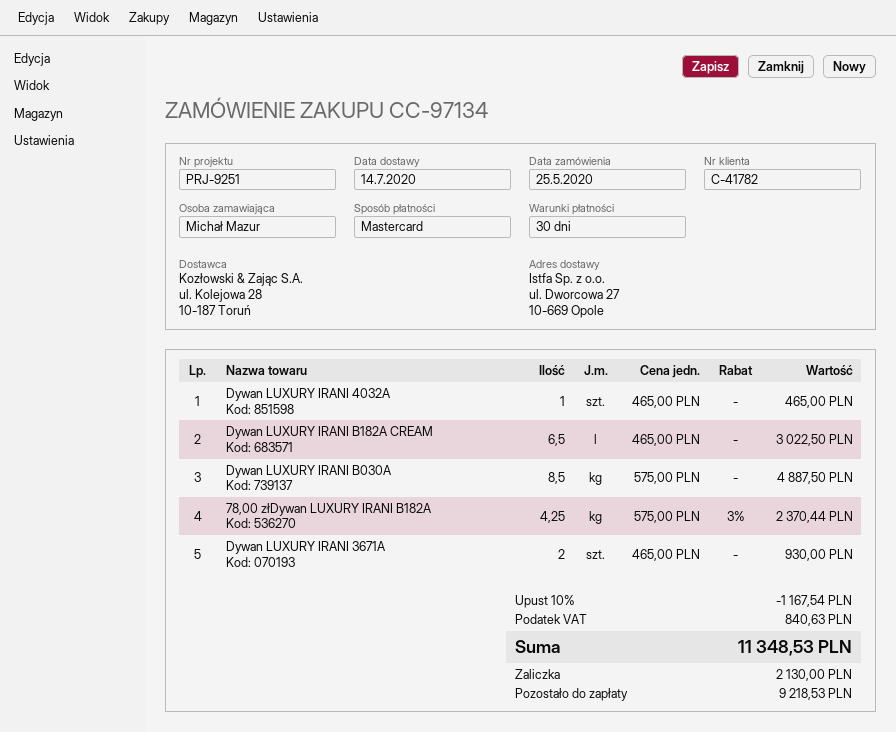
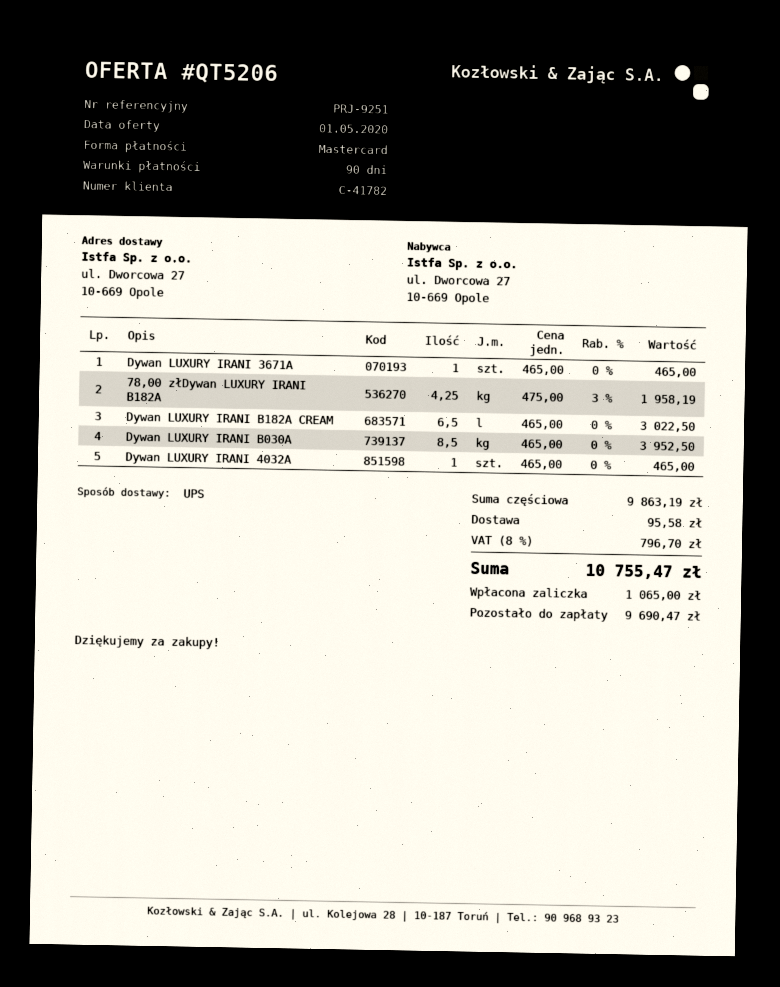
payment terms: 30 days -> 90 days
Dywan LUXURY IRANI B030A: 8.5 x 575.00 = 4887.50 -> 8.5 x 465.00 = 3952.50
78,00 złDywan LUXURY IRANI B182A: 4.25 x 575.00 - 3% = 2370.44 -> 4.25 x 475.00 - 3% = 1958.19
Dywan LUXURY IRANI 3671A: 2 x 465.00 = 930.00 -> 1 x 465.00 = 465.00
discount: 10% = 1167.54 -> none
shipping: none -> 95.58
tax: 840.63 -> 796.70
total: 11348.53 -> 10755.47
deposit: 2130.00 -> 1065.00
balance: 9218.53 -> 9690.47

